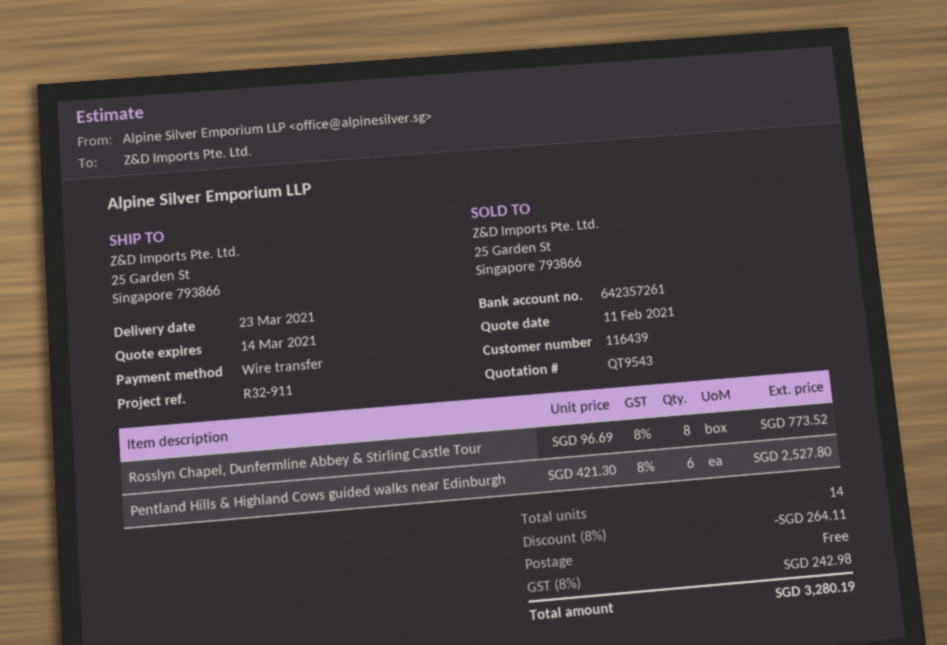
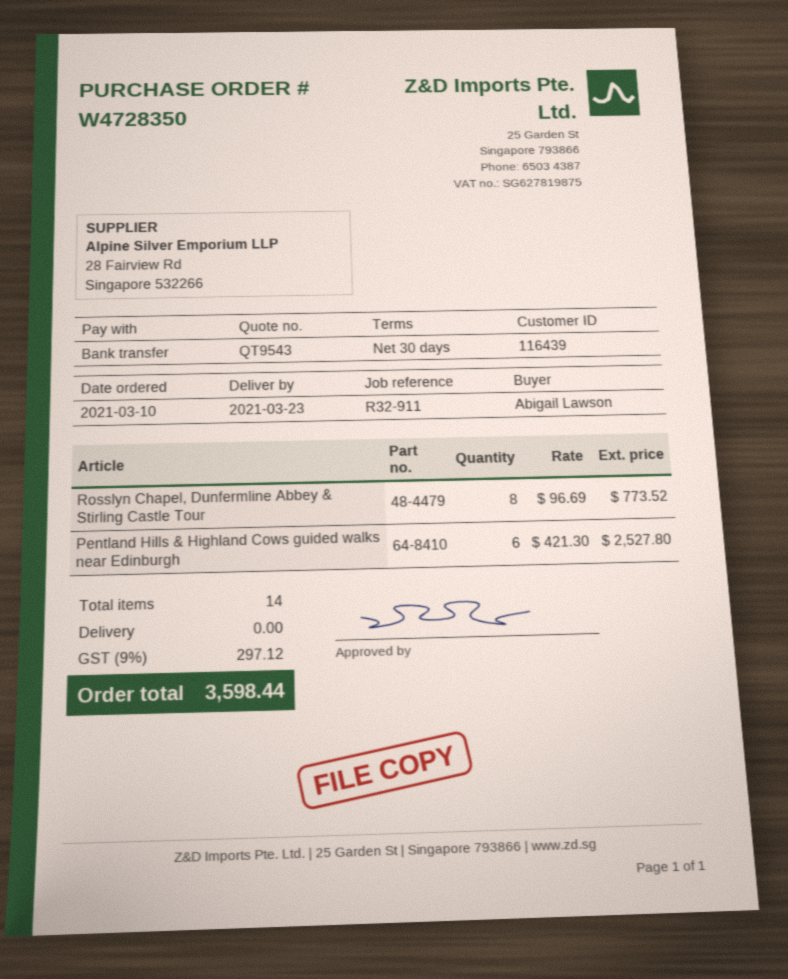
discount: 8% = 264.11 -> none
tax: 8% = 242.98 -> 9% = 297.12
total: 3280.19 -> 3598.44

